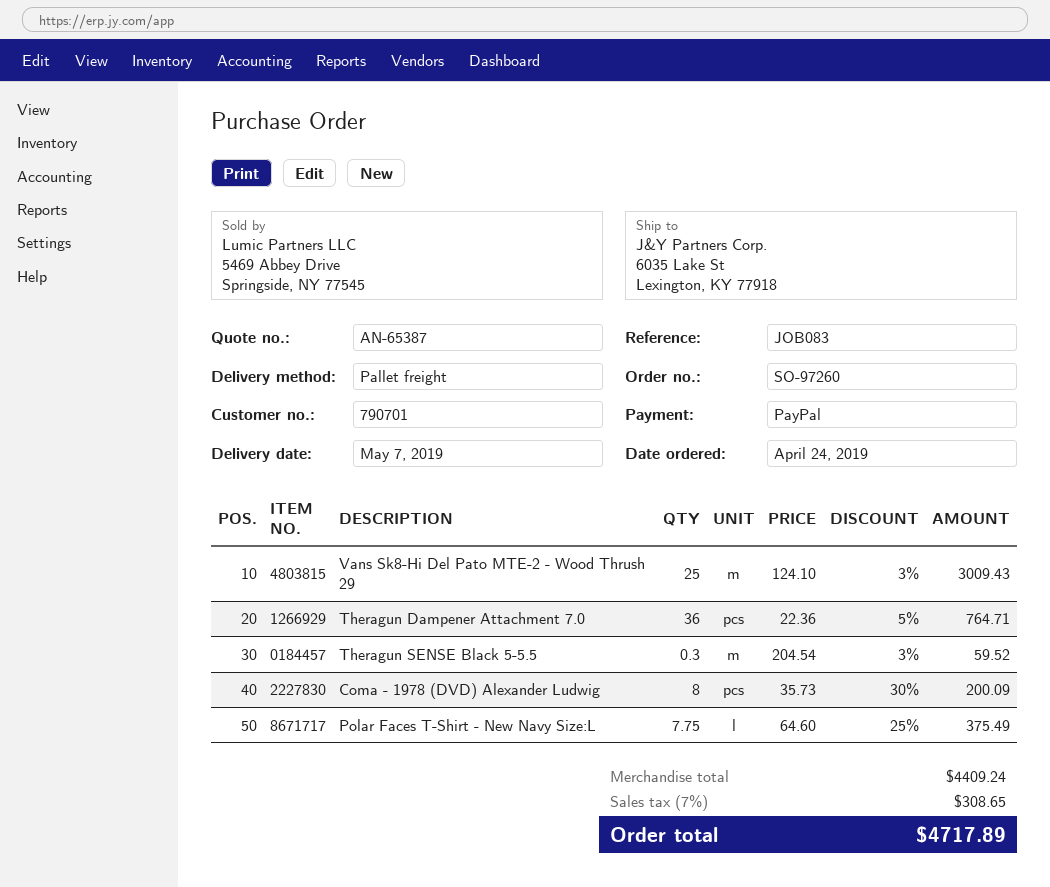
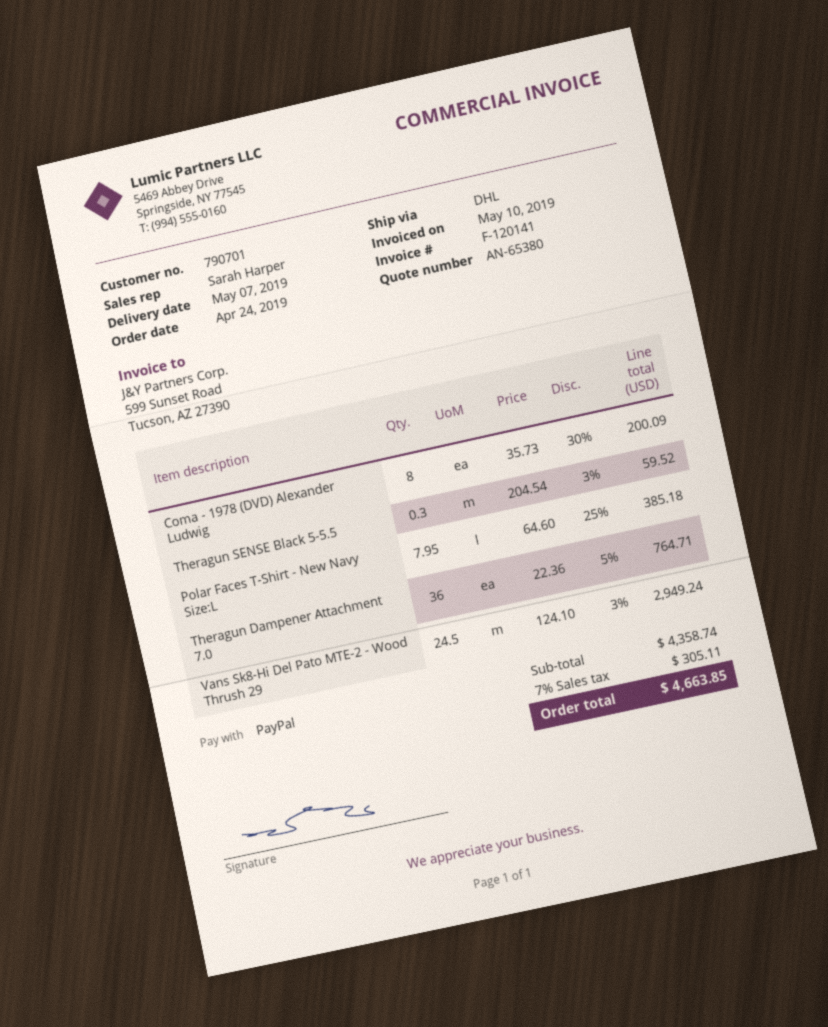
quote number: AN-65387 -> AN-65380
shipping method: pallet freight -> DHL
Vans Sk8-Hi Del Pato MTE-2 - Wood Thrush 29: 25 x 124.10 - 3% = 3009.43 -> 24.5 x 124.10 - 3% = 2949.24
Polar Faces T-Shirt - New Navy Size:L: 7.75 x 64.60 - 25% = 375.49 -> 7.95 x 64.60 - 25% = 385.18
subtotal: 4409.24 -> 4358.74
tax: 7% = 308.65 -> 7% = 305.11
total: 4717.89 -> 4663.85

